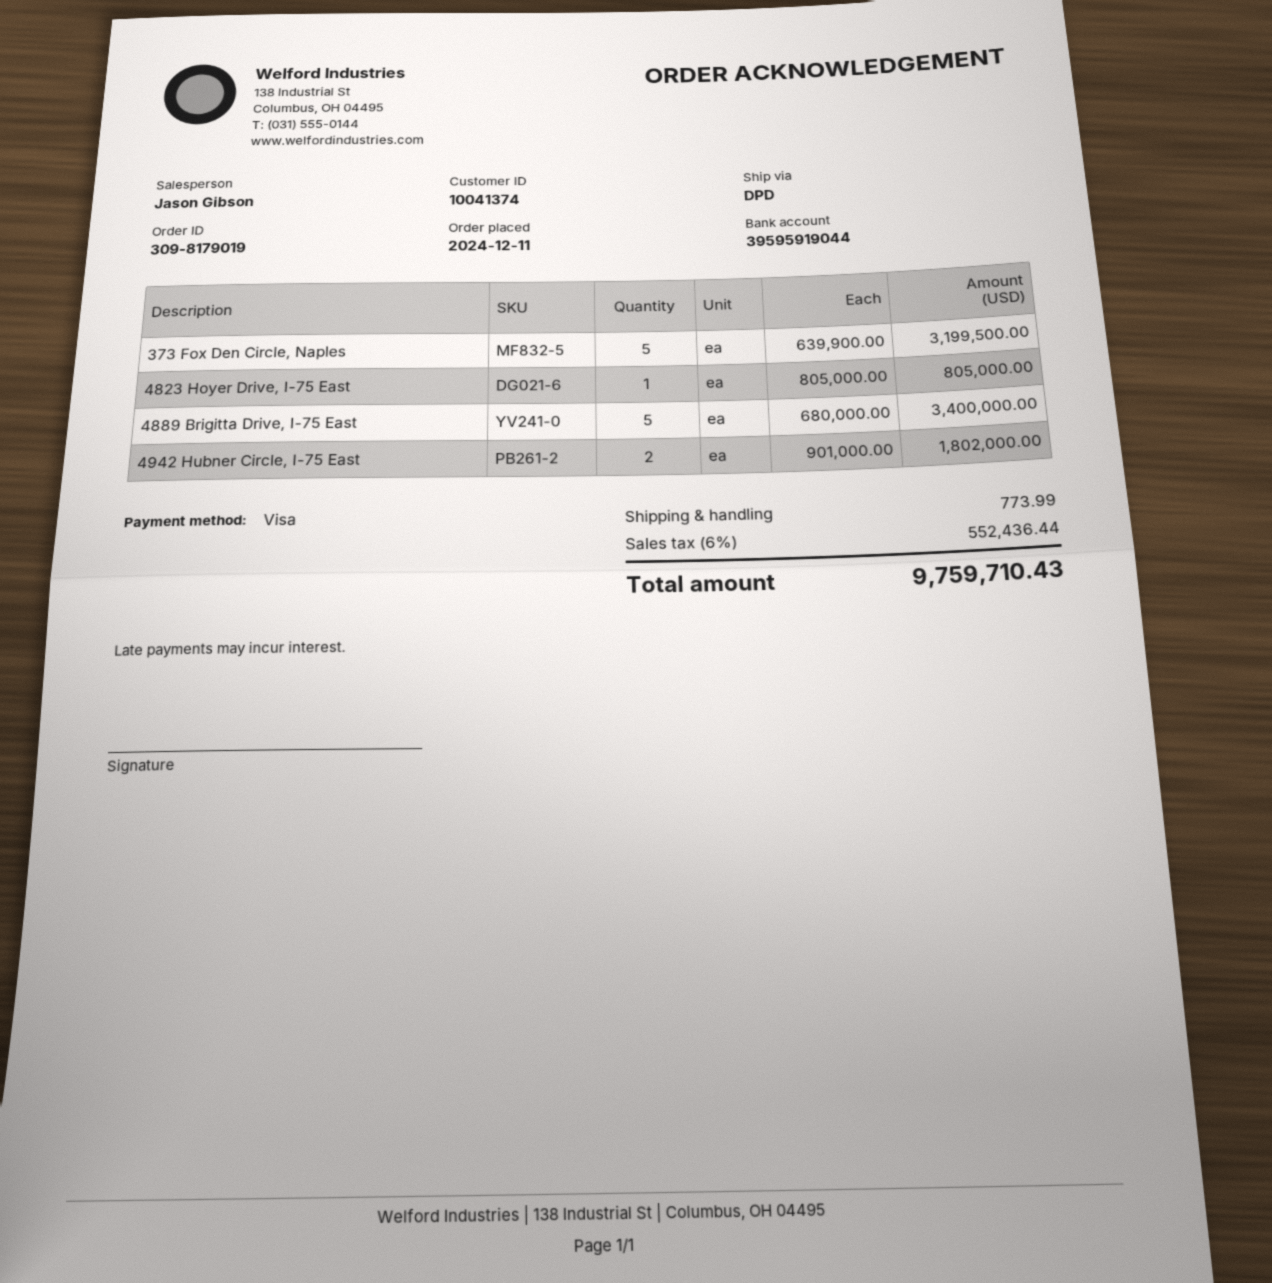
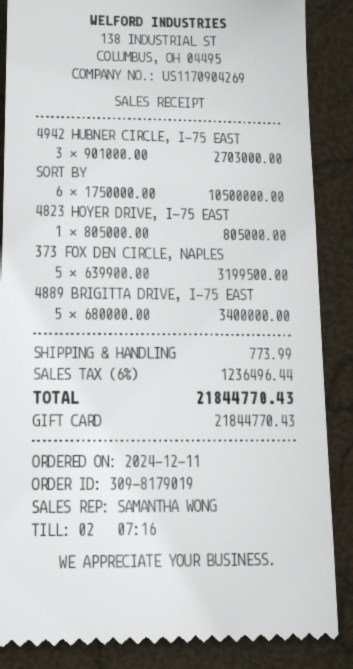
sales rep: Jason Gibson -> SAMANTHA WONG
payment method: Visa -> gift card
4942 Hubner Circle, I-75 East: 2 x 901000.00 = 1802000.00 -> 3 x 901000.00 = 2703000.00
SORT BY: none -> 6 x 1750000.00 = 10500000.00
tax: 6% = 552436.44 -> 6% = 1236496.44
total: 9759710.43 -> 21844770.43

